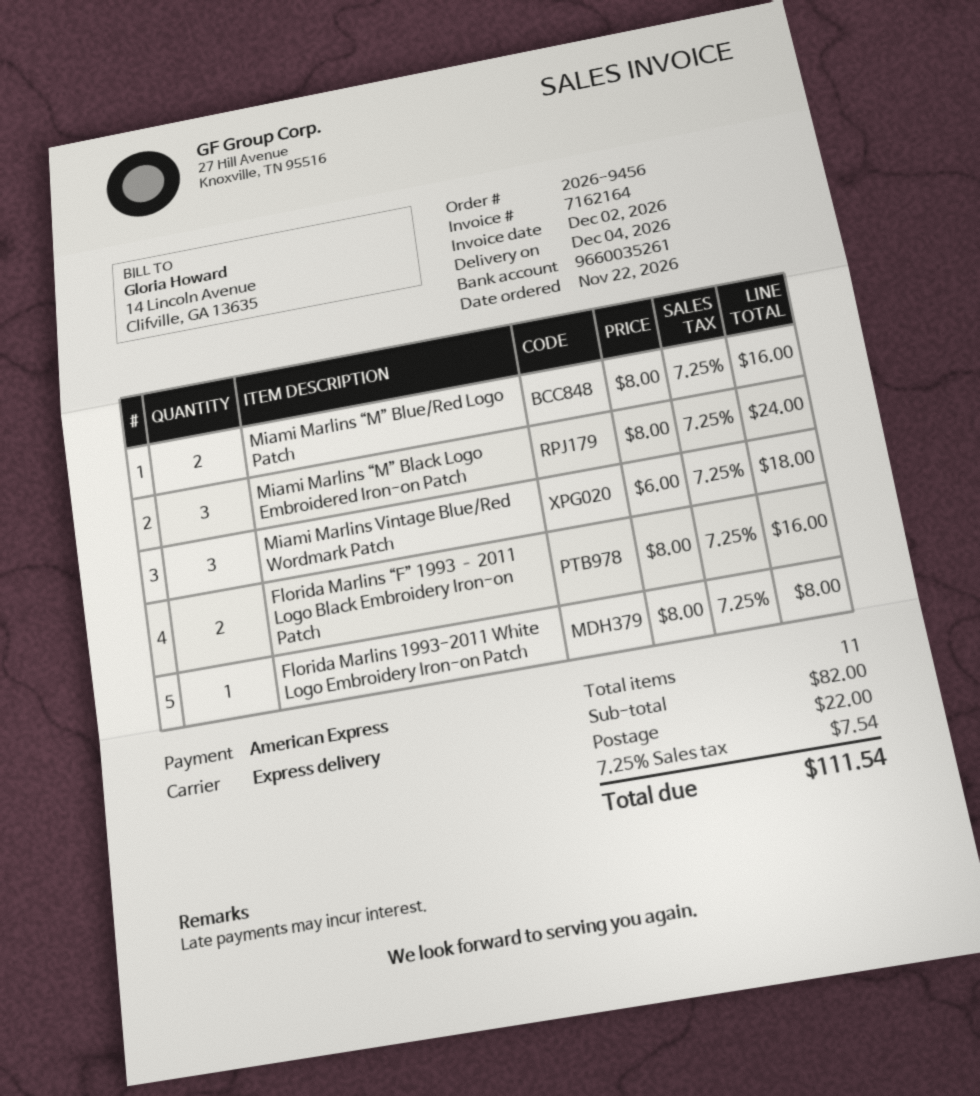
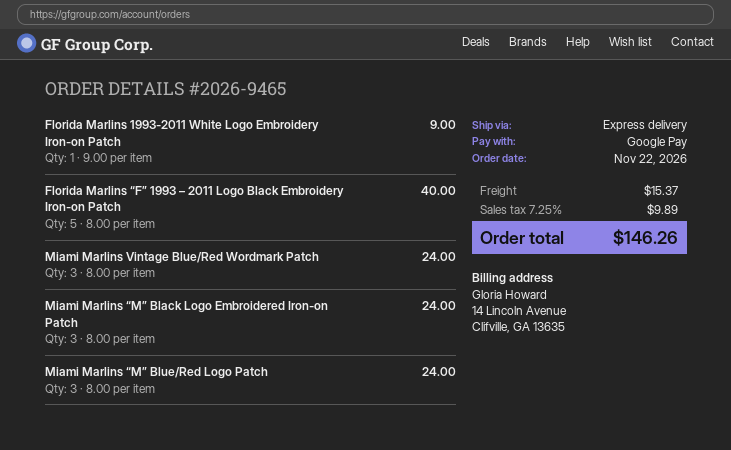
order number: 2026-9456 -> 2026-9465
payment method: American Express -> Google Pay
Miami Marlins “M” Blue/Red Logo Patch: 2 x 8.00 = 16.00 -> 3 x 8.00 = 24.00
Miami Marlins Vintage Blue/Red Wordmark Patch: 3 x 6.00 = 18.00 -> 3 x 8.00 = 24.00
Florida Marlins “F” 1993 – 2011 Logo Black Embroidery Iron-on Patch: 2 x 8.00 = 16.00 -> 5 x 8.00 = 40.00
Florida Marlins 1993-2011 White Logo Embroidery Iron-on Patch: 1 x 8.00 = 8.00 -> 1 x 9.00 = 9.00
shipping: 22.00 -> 15.37
tax: 7.25% = 7.54 -> 7.25% = 9.89
total: 111.54 -> 146.26

